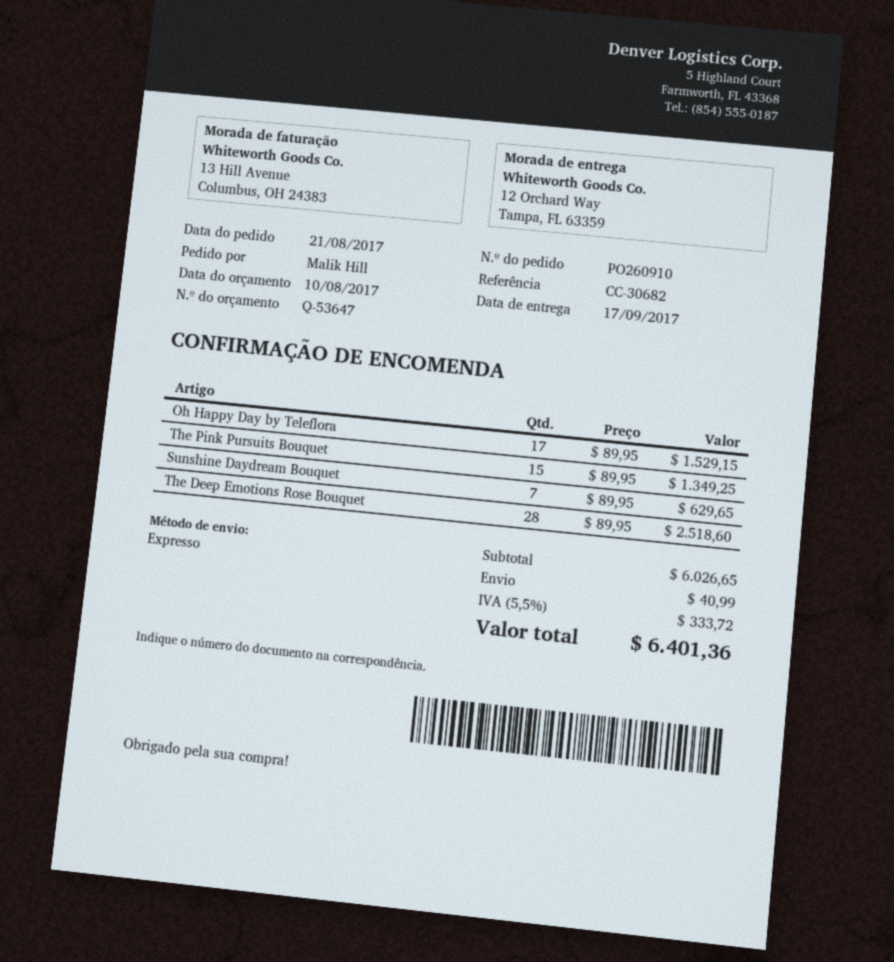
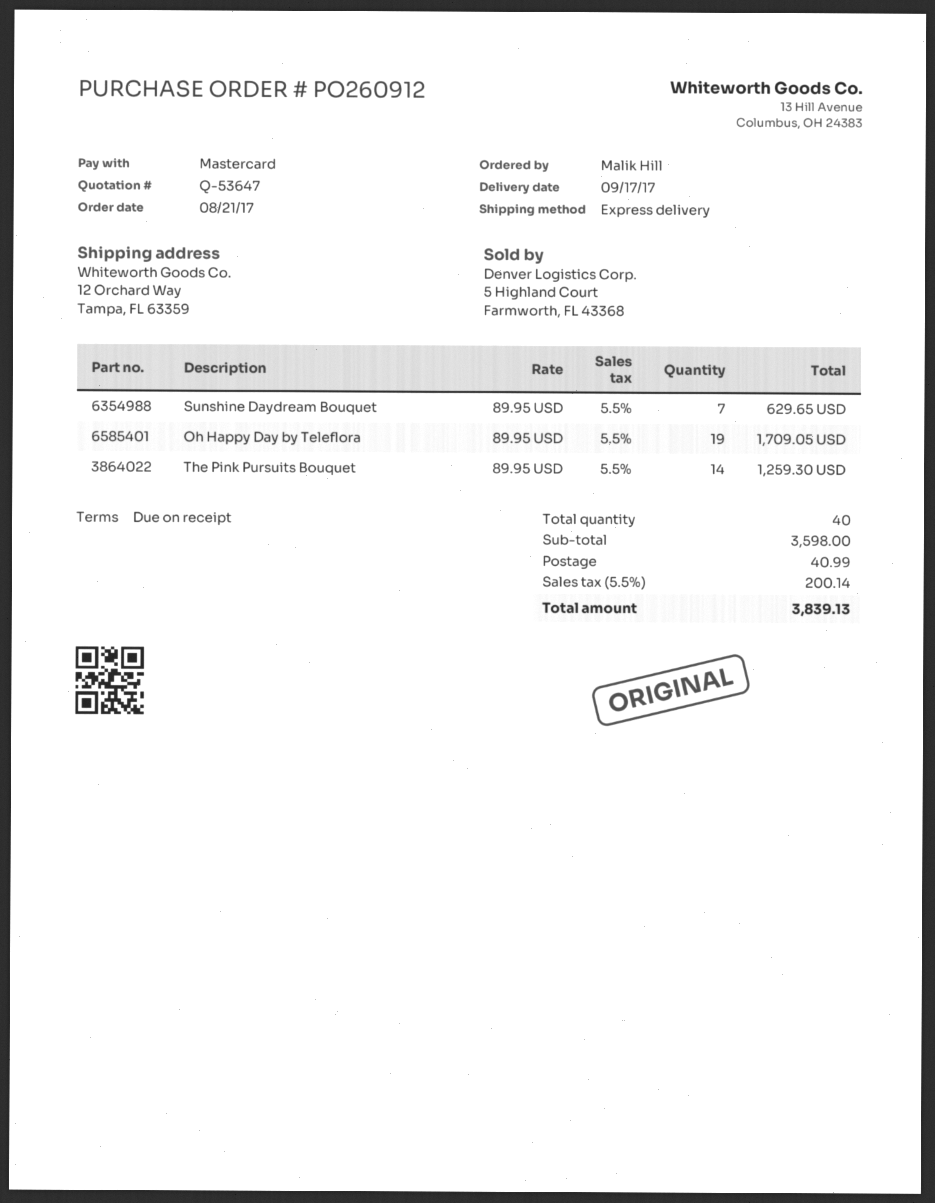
order number: PO260910 -> PO260912
Oh Happy Day by Teleflora: 17 x 89.95 = 1529.15 -> 19 x 89.95 = 1709.05
The Pink Pursuits Bouquet: 15 x 89.95 = 1349.25 -> 14 x 89.95 = 1259.30
The Deep Emotions Rose Bouquet: 28 x 89.95 = 2518.60 -> none
subtotal: 6026.65 -> 3598.00
tax: 5.5% = 333.72 -> 5.5% = 200.14
total: 6401.36 -> 3839.13

